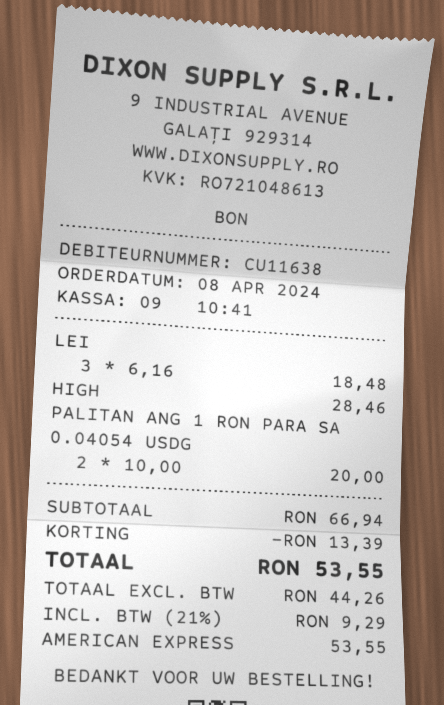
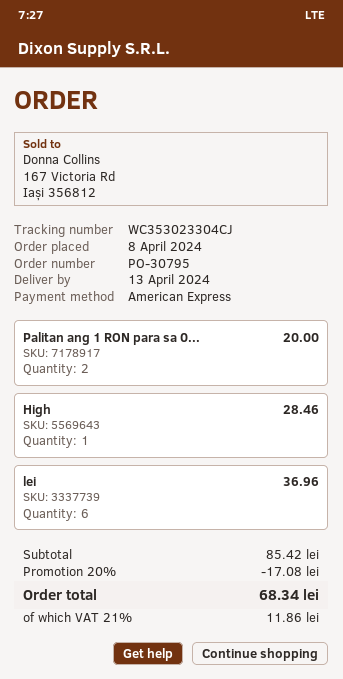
LEI: 3 for 18.48 -> 6 for 36.96
subtotal: 66.94 -> 85.42
discount: 13.39 -> 17.08
tax: 21% = 9.29 -> 21% = 11.86
total: 53.55 -> 68.34

